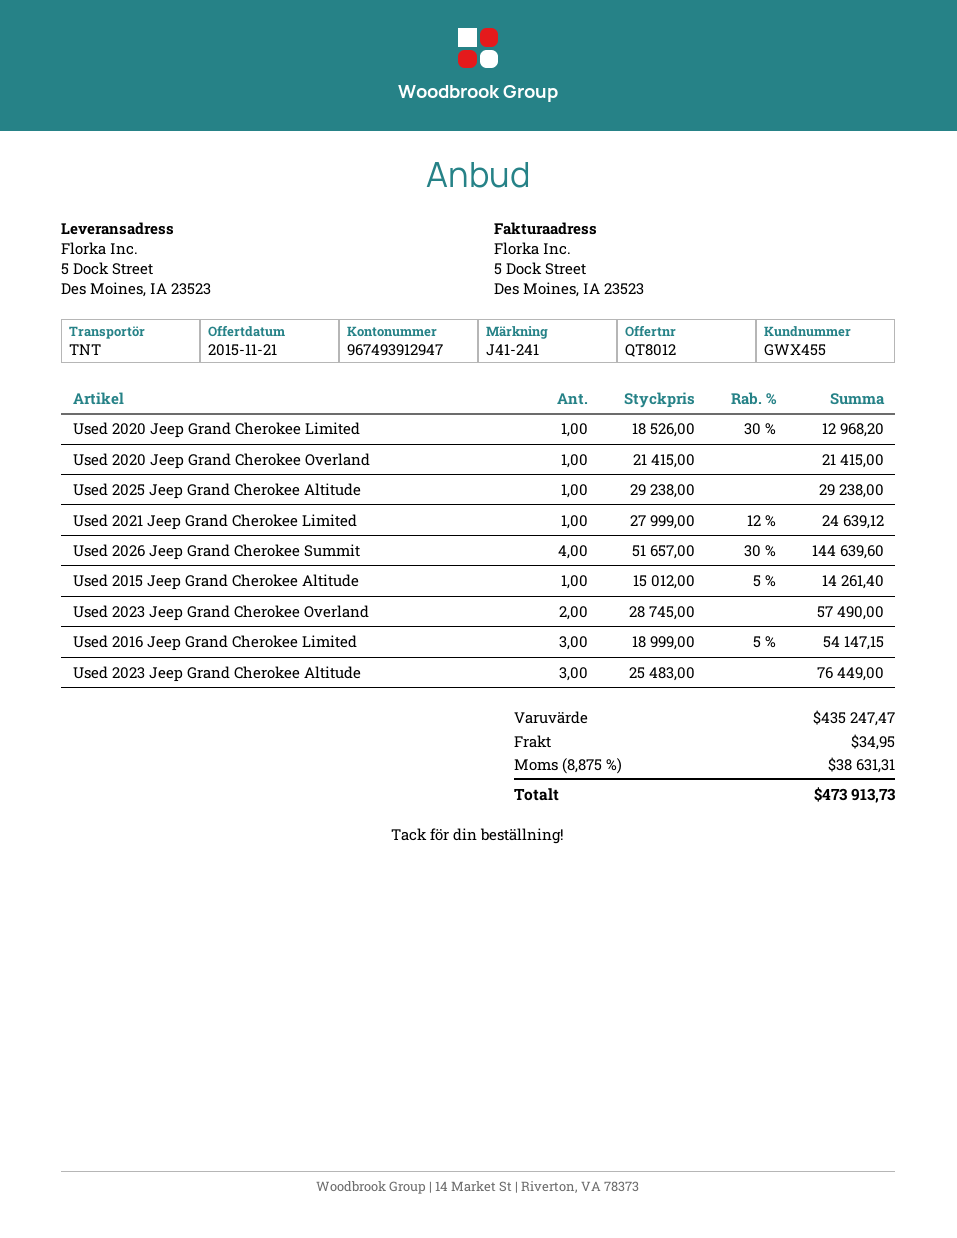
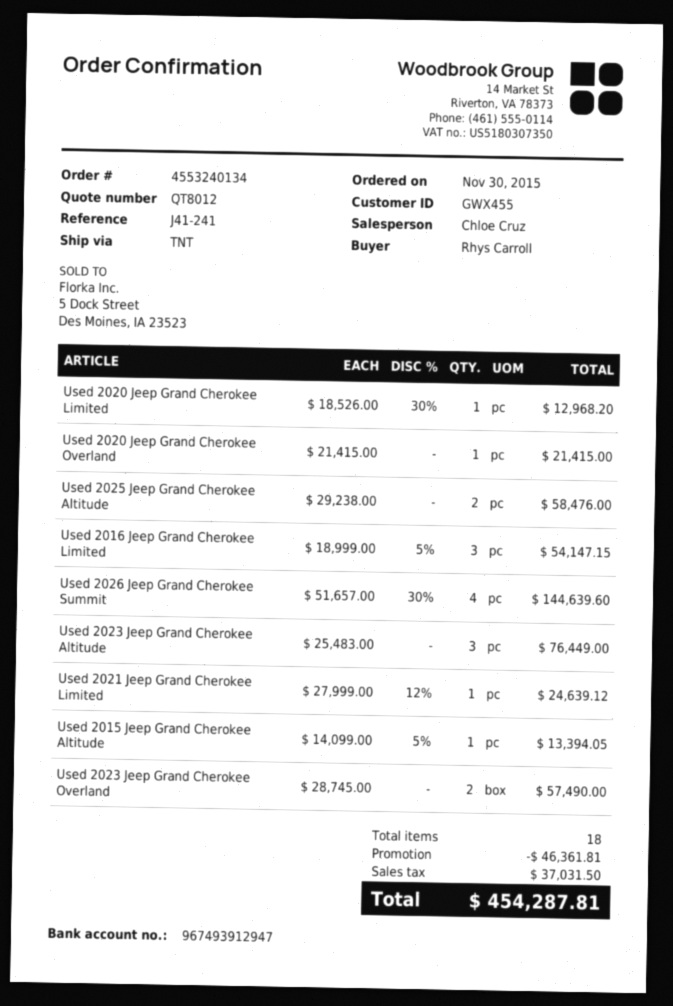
Used 2025 Jeep Grand Cherokee Altitude: 1 x 29238.00 = 29238.00 -> 2 x 29238.00 = 58476.00
Used 2015 Jeep Grand Cherokee Altitude: 1 x 15012.00 - 5% = 14261.40 -> 1 x 14099.00 - 5% = 13394.05
discount: none -> 46361.81
shipping: 34.95 -> none
tax: 38631.31 -> 37031.50
total: 473913.73 -> 454287.81

